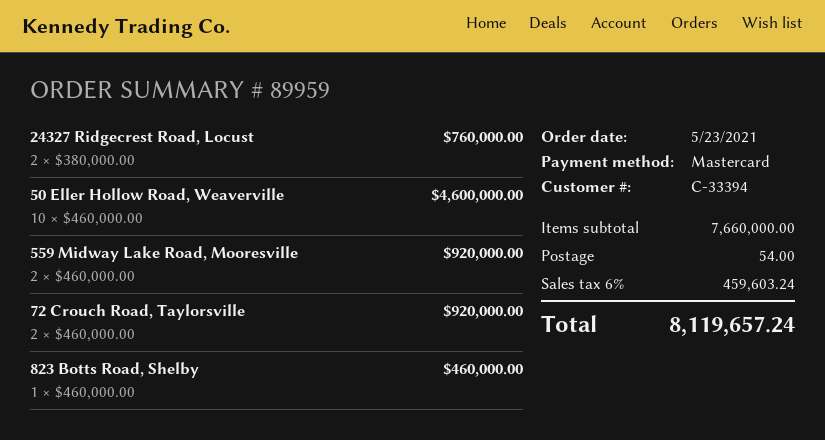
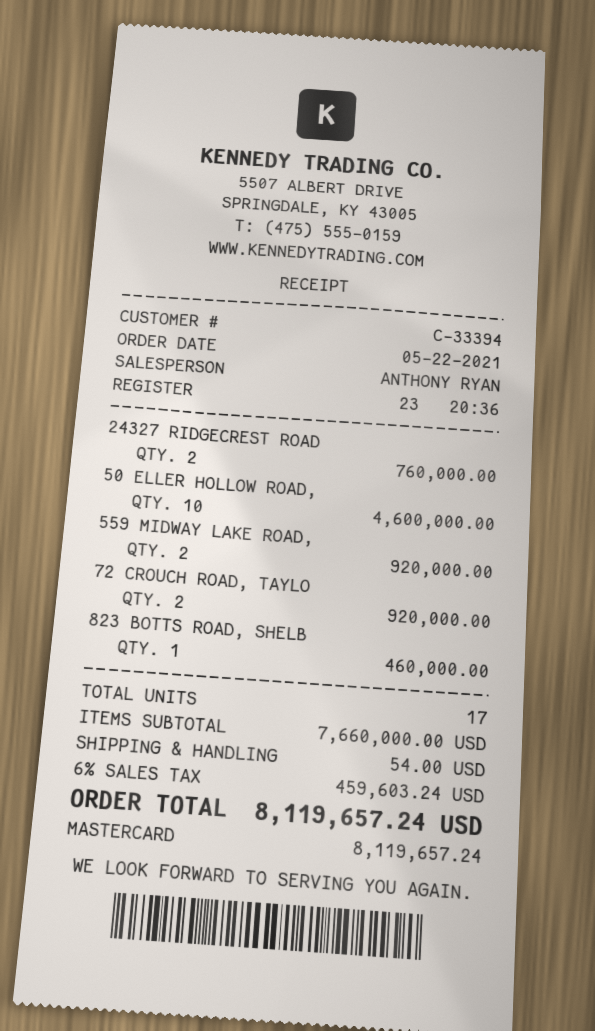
order date: 2021-05-23 -> 2021-05-22

